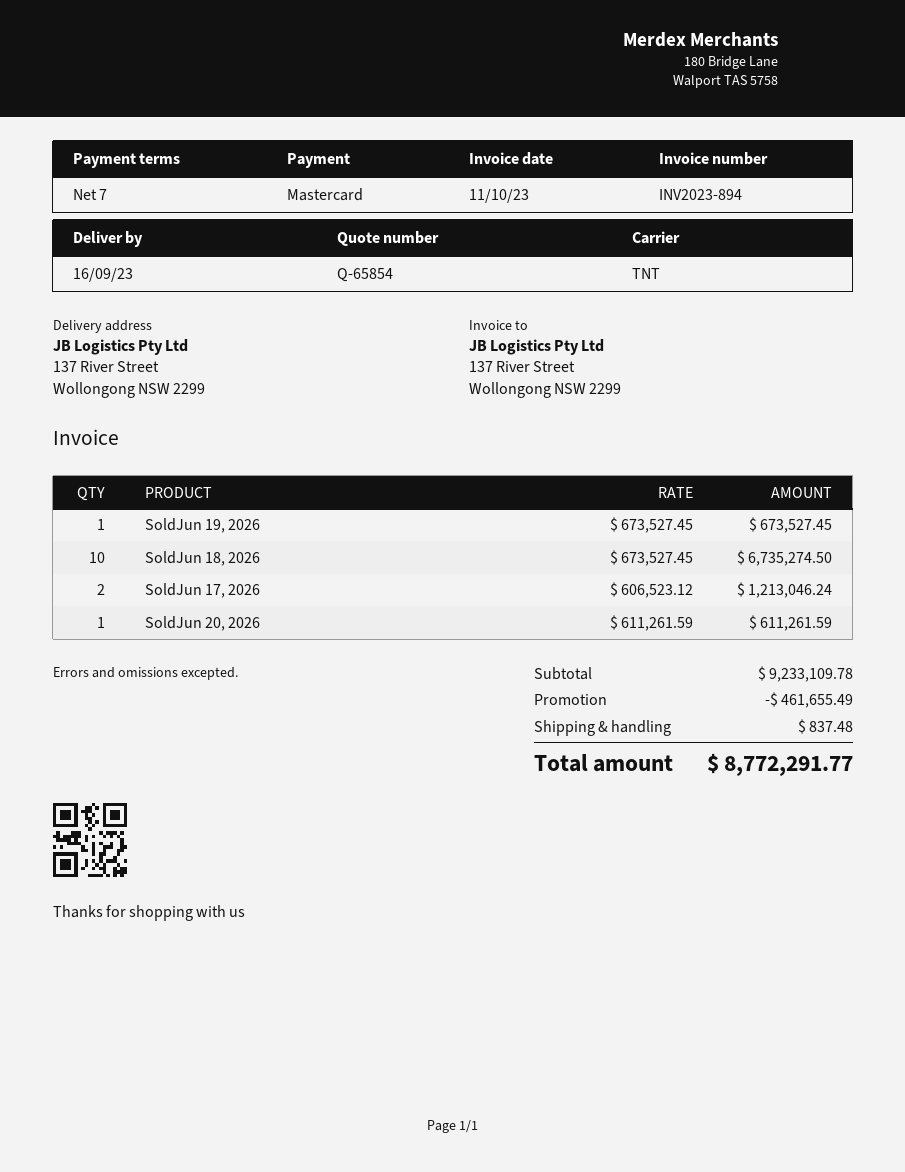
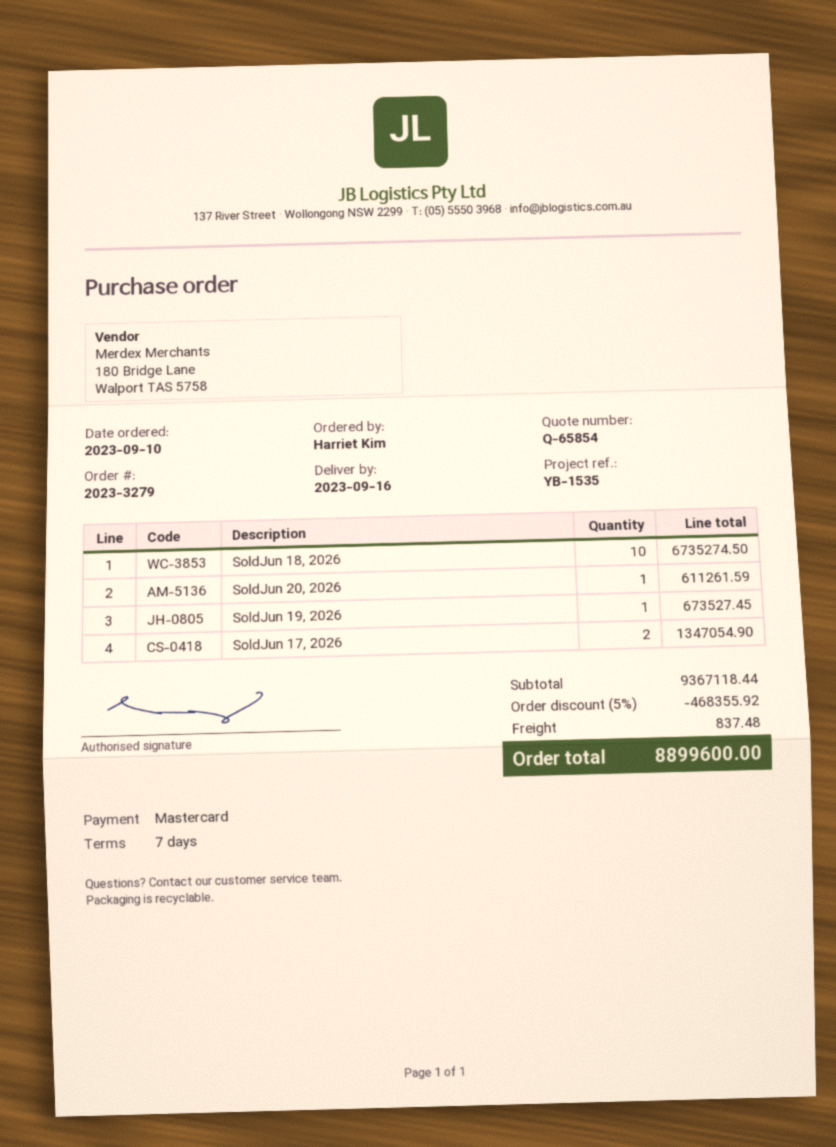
SoldJun 17, 2026: 2 for 1213046.24 -> 2 for 1347054.90
subtotal: 9233109.78 -> 9367118.44
discount: 461655.49 -> 468355.92
total: 8772291.77 -> 8899600.00

